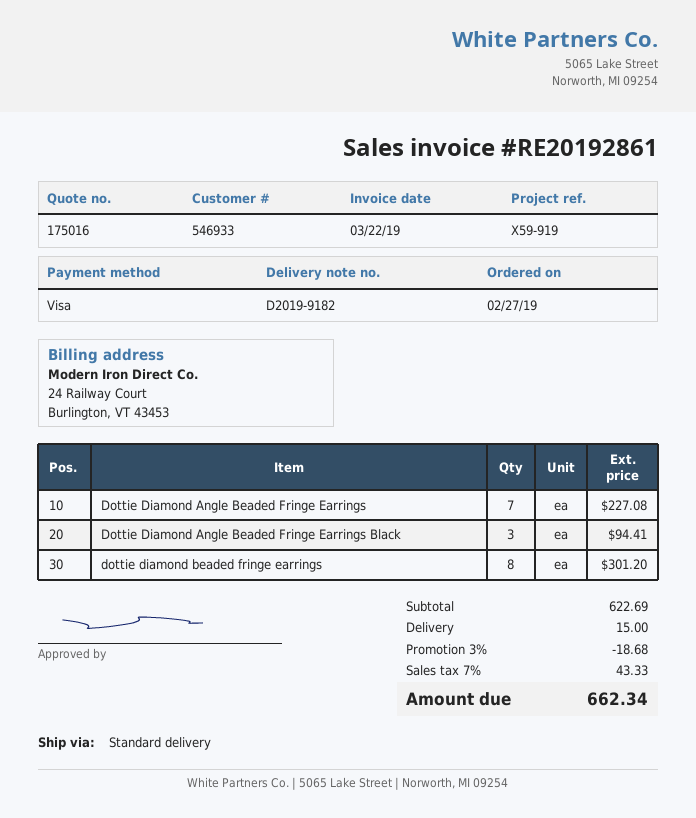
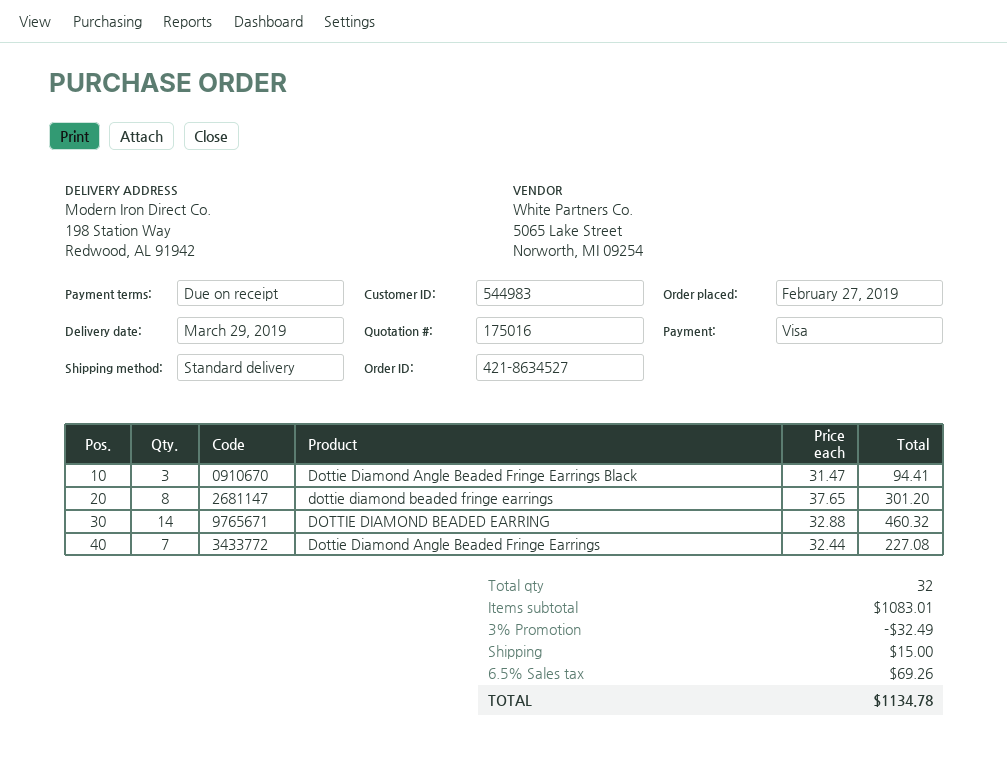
customer number: 546933 -> 544983
DOTTIE DIAMOND BEADED EARRING: none -> 14 for 460.32
subtotal: 622.69 -> 1083.01
discount: 3% = 18.68 -> 3% = 32.49
tax: 7% = 43.33 -> 6.5% = 69.26
total: 662.34 -> 1134.78

